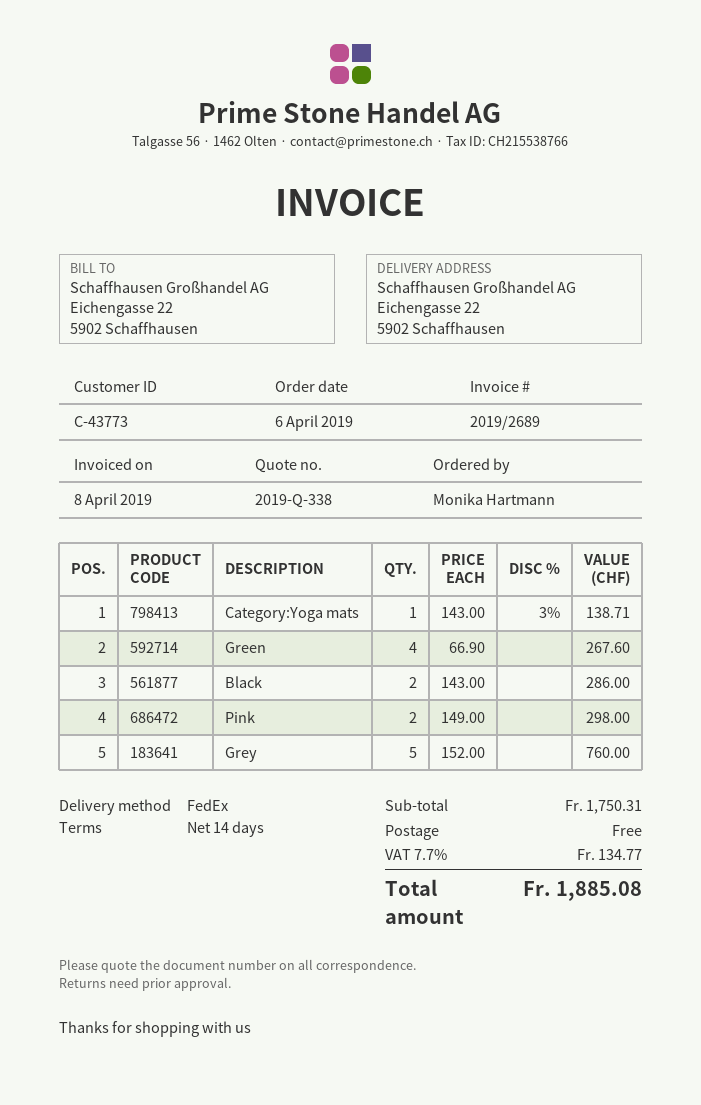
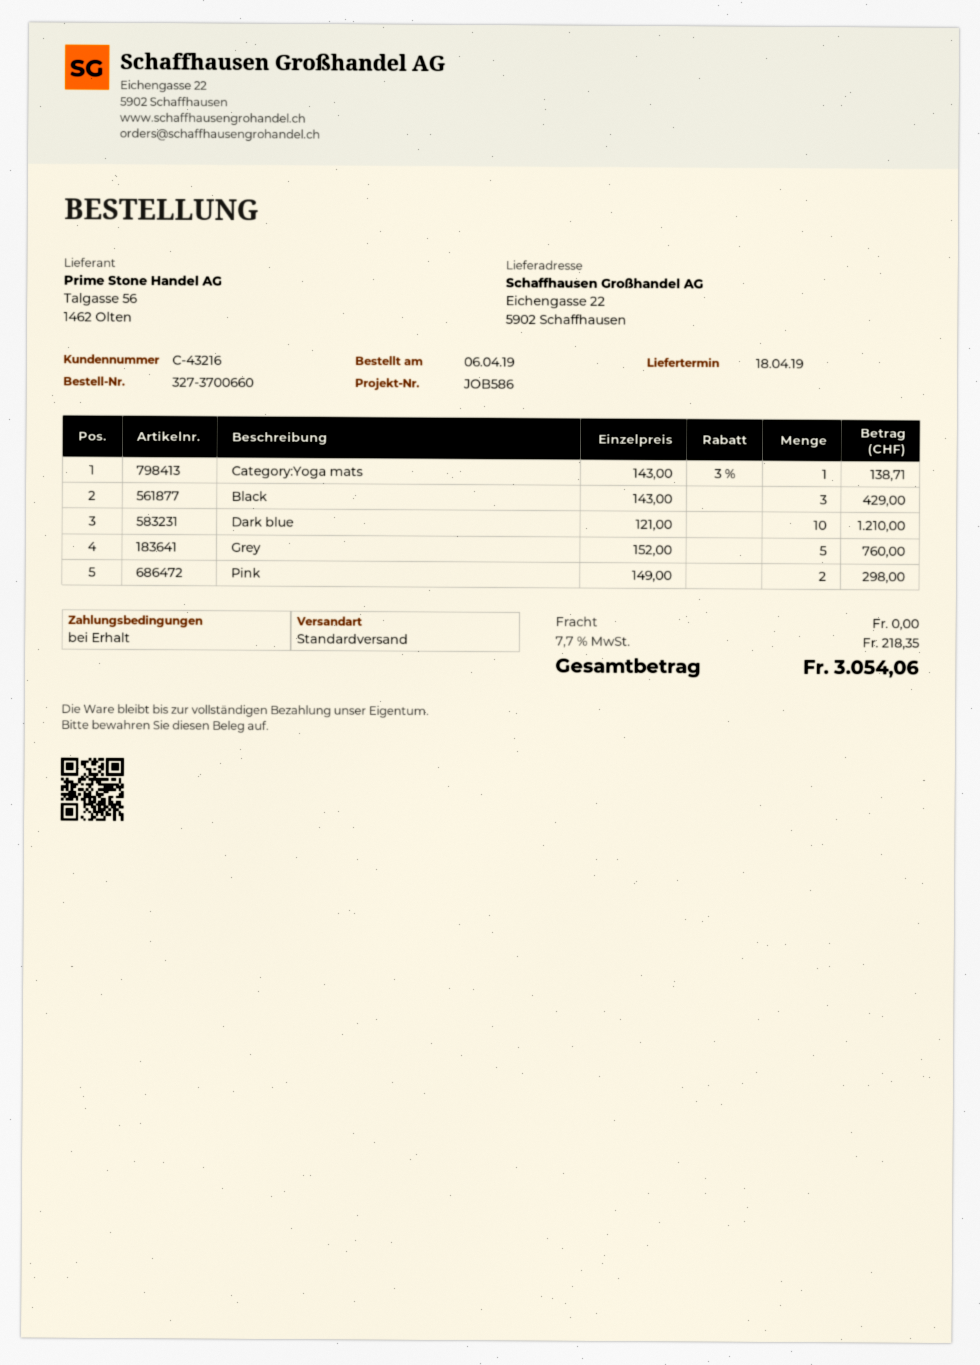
payment terms: 14 days -> on receipt
customer number: C-43773 -> C-43216
shipping method: FedEx -> standard
Green: 4 x 66.90 = 267.60 -> none
Black: 2 x 143.00 = 286.00 -> 3 x 143.00 = 429.00
Dark blue: none -> 10 x 121.00 = 1210.00
tax: 7.7% = 134.77 -> 7.7% = 218.35
total: 1885.08 -> 3054.06

